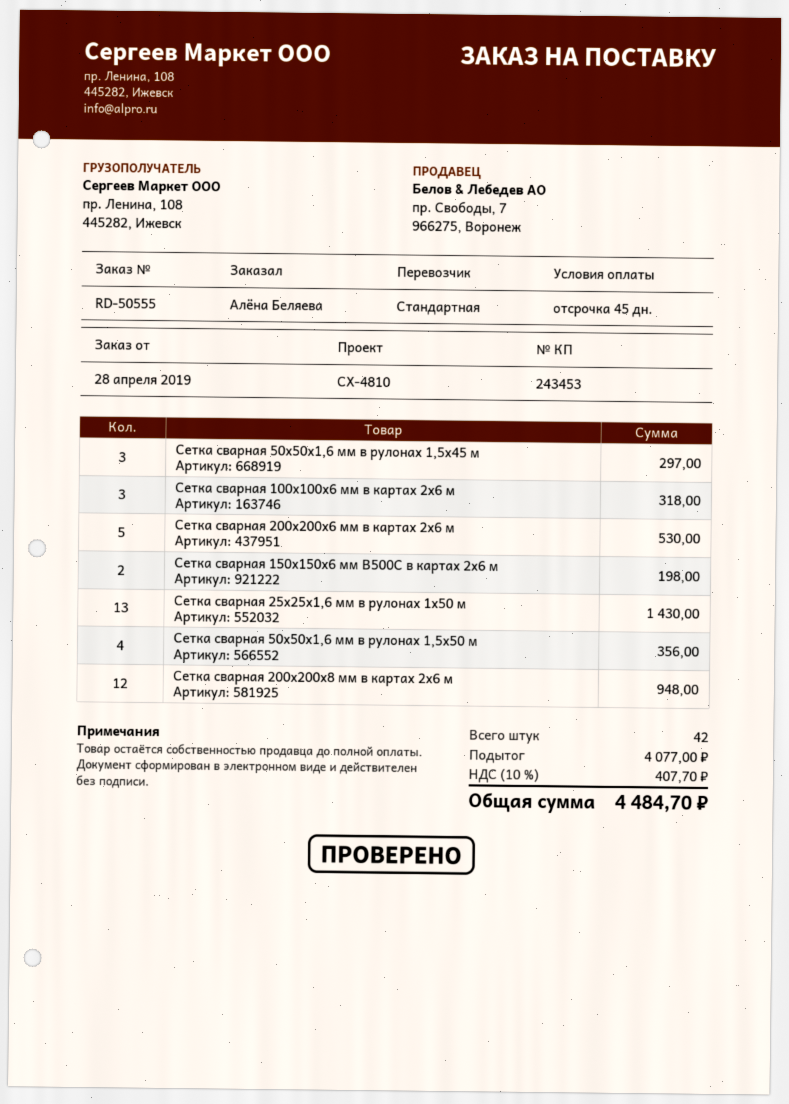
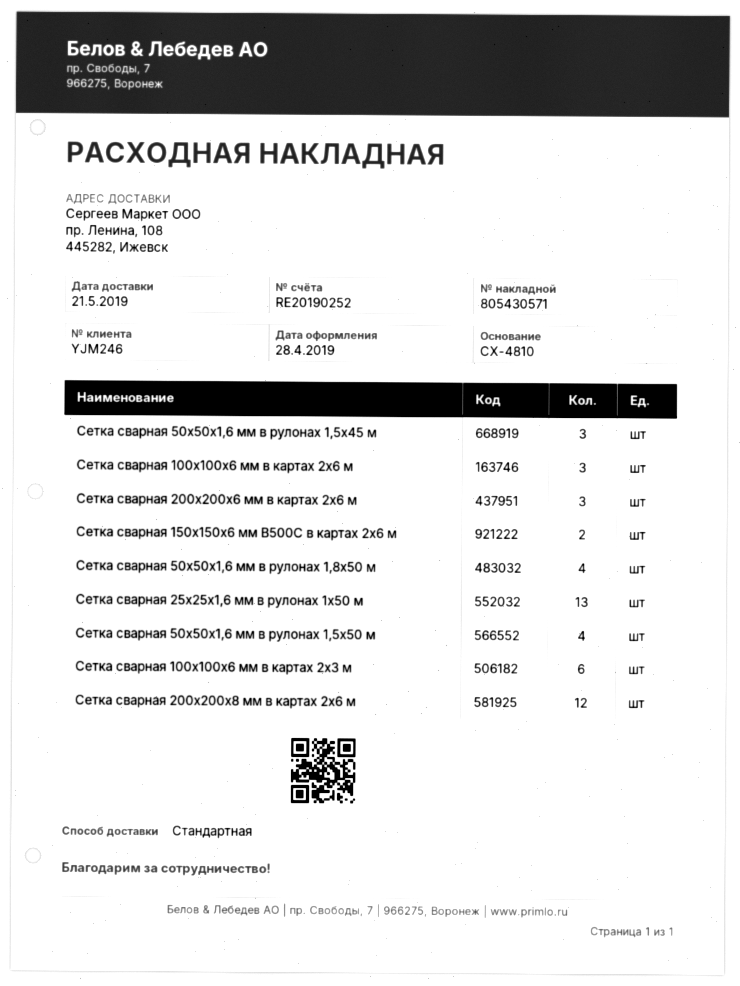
Сетка сварная 200х200х6 мм в картах 2х6 м: 5 -> 3
Сетка сварная 50х50х1,6 мм в рулонах 1,8х50 м: none -> 4
Сетка сварная 100х100х6 мм в картах 2х3 м: none -> 6

